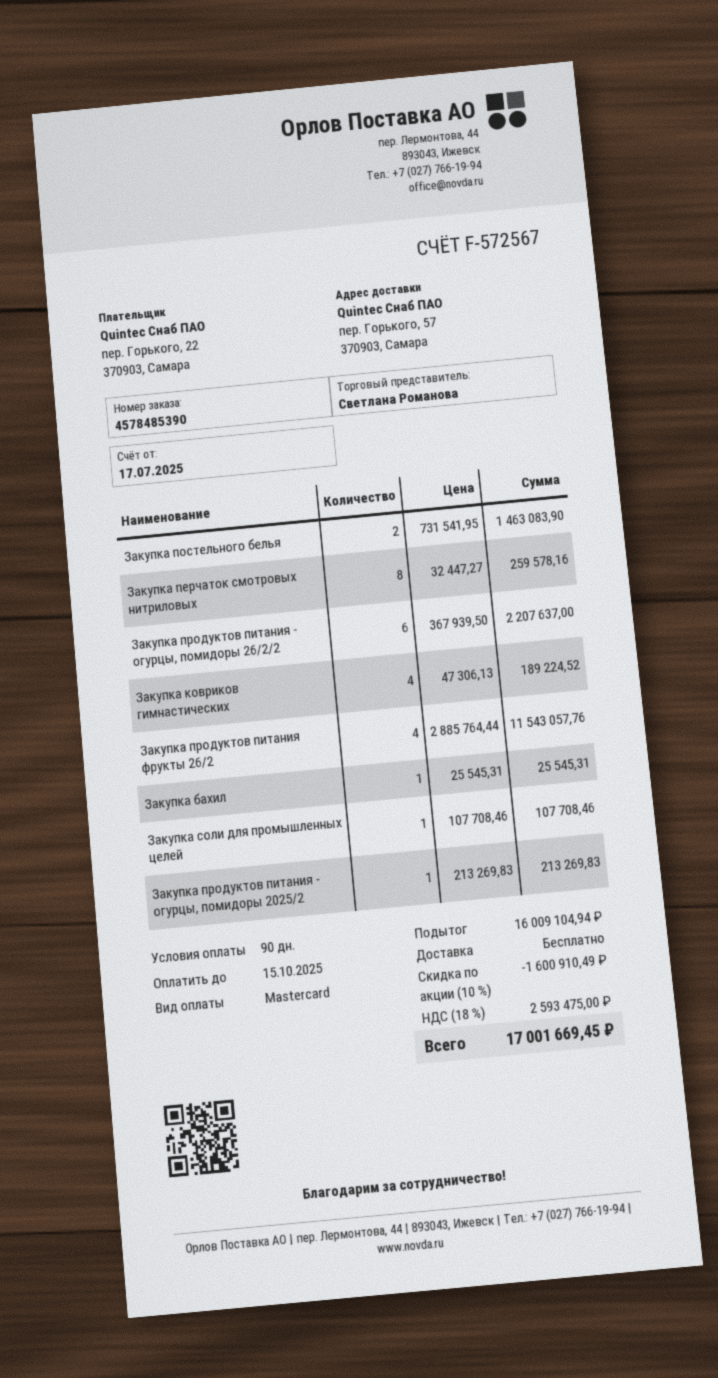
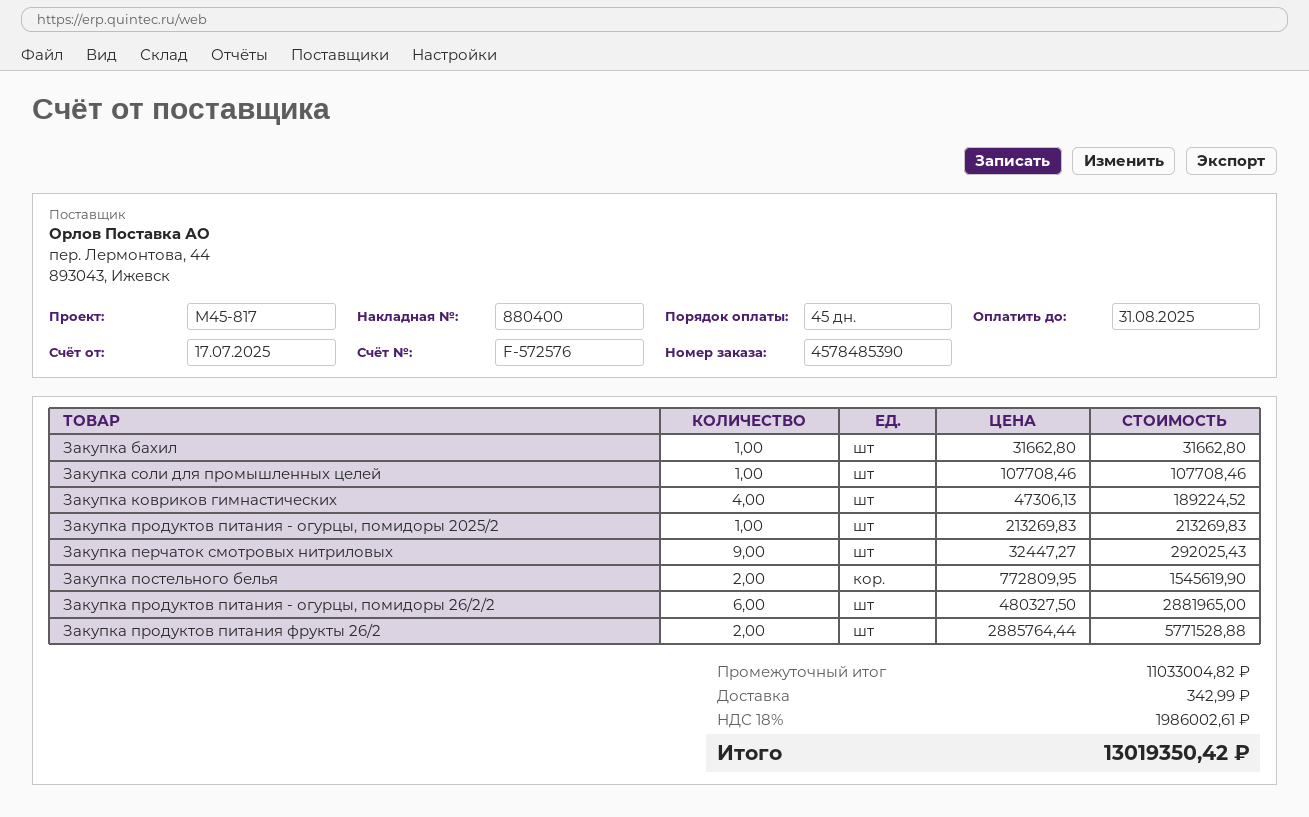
invoice number: F-572567 -> F-572576
payment terms: 90 days -> 45 days
due date: 2025-10-15 -> 2025-08-31
Закупка постельного белья: 2 x 731541.95 = 1463083.90 -> 2 x 772809.95 = 1545619.90
Закупка перчаток смотровых нитриловых: 8 x 32447.27 = 259578.16 -> 9 x 32447.27 = 292025.43
Закупка продуктов питания - огурцы, помидоры 26/2/2: 6 x 367939.50 = 2207637.00 -> 6 x 480327.50 = 2881965.00
Закупка продуктов питания фрукты 26/2: 4 x 2885764.44 = 11543057.76 -> 2 x 2885764.44 = 5771528.88
Закупка бахил: 1 x 25545.31 = 25545.31 -> 1 x 31662.80 = 31662.80
subtotal: 16009104.94 -> 11033004.82
discount: 10% = 1600910.49 -> none
shipping: 0.00 -> 342.99
tax: 18% = 2593475.00 -> 18% = 1986002.61
total: 17001669.45 -> 13019350.42

